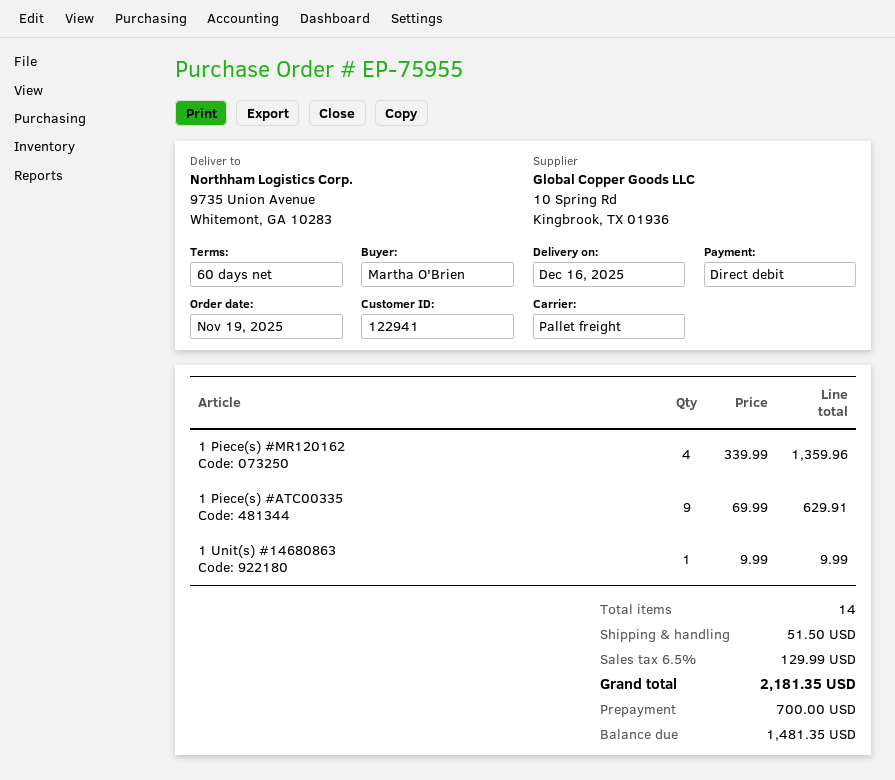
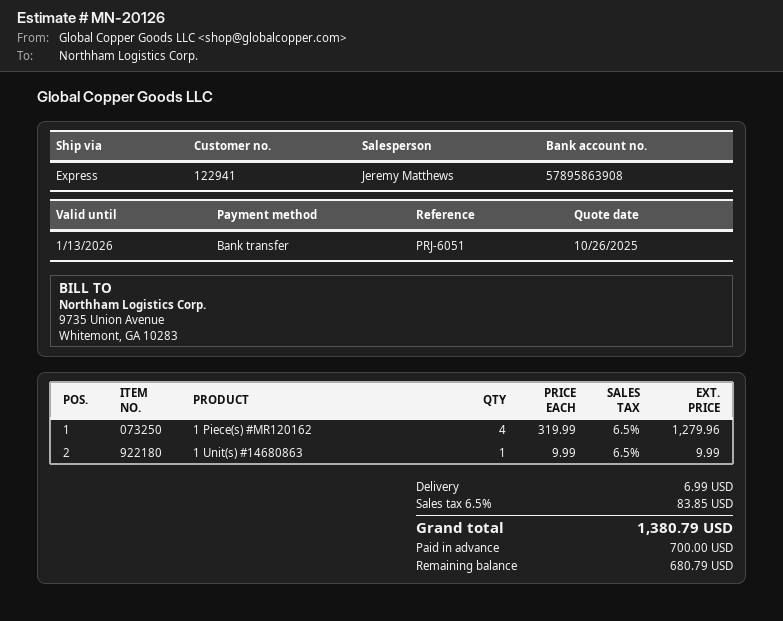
payment method: direct debit -> bank transfer
shipping method: pallet freight -> express
1 Piece(s) #MR120162: 4 x 339.99 = 1359.96 -> 4 x 319.99 = 1279.96
1 Piece(s) #ATC00335: 9 x 69.99 = 629.91 -> none
shipping: 51.50 -> 6.99
tax: 6.5% = 129.99 -> 6.5% = 83.85
total: 2181.35 -> 1380.79
balance: 1481.35 -> 680.79

